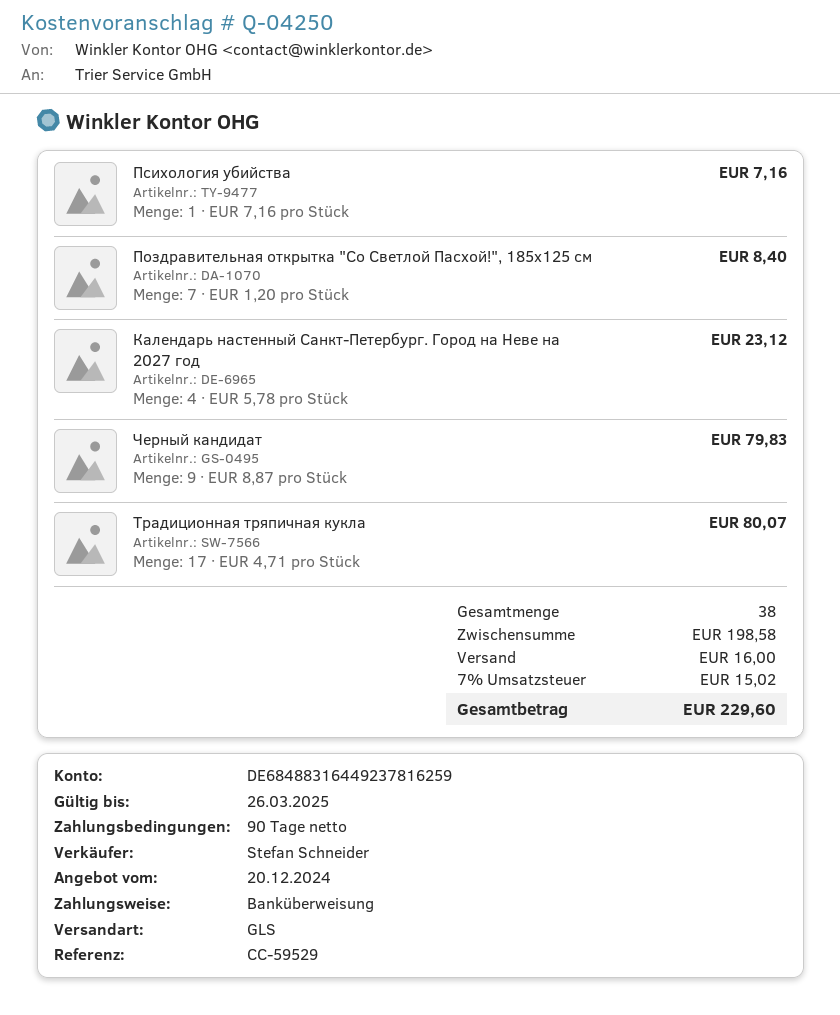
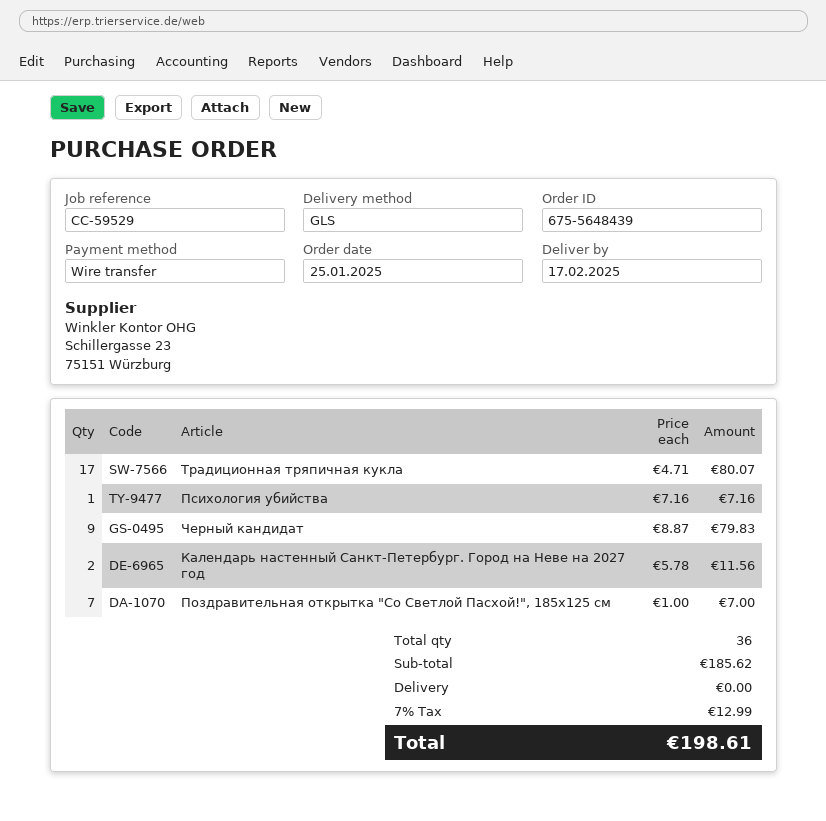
Поздравительная открытка "Со Светлой Пасхой!", 185х125 см: 7 x 1.20 = 8.40 -> 7 x 1.00 = 7.00
Календарь настенный Санкт-Петербург. Город на Неве на 2027 год: 4 x 5.78 = 23.12 -> 2 x 5.78 = 11.56
total quantity: 38 -> 36
subtotal: 198.58 -> 185.62
shipping: 16.00 -> 0.00
tax: 7% = 15.02 -> 7% = 12.99
total: 229.60 -> 198.61

